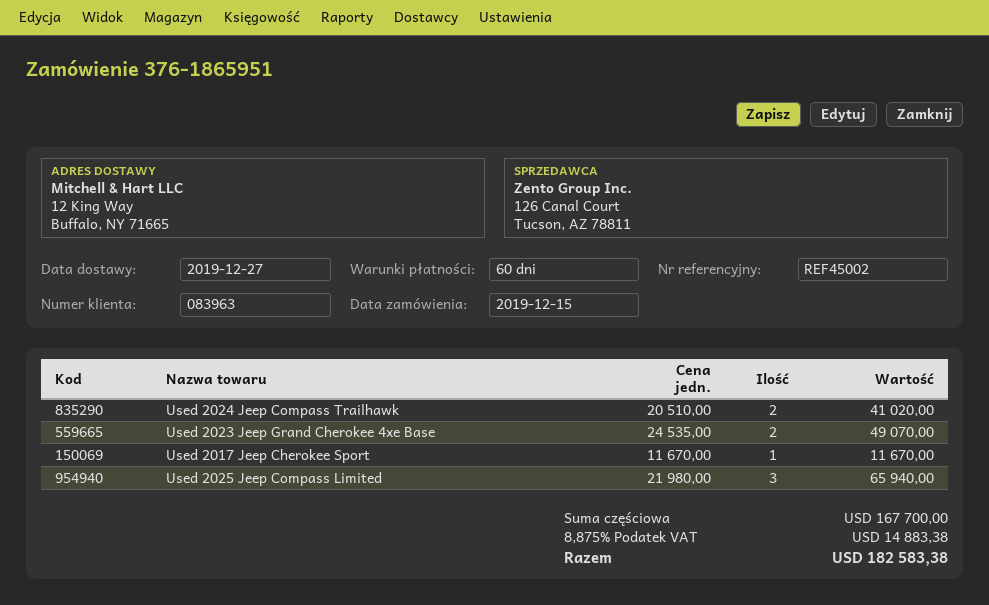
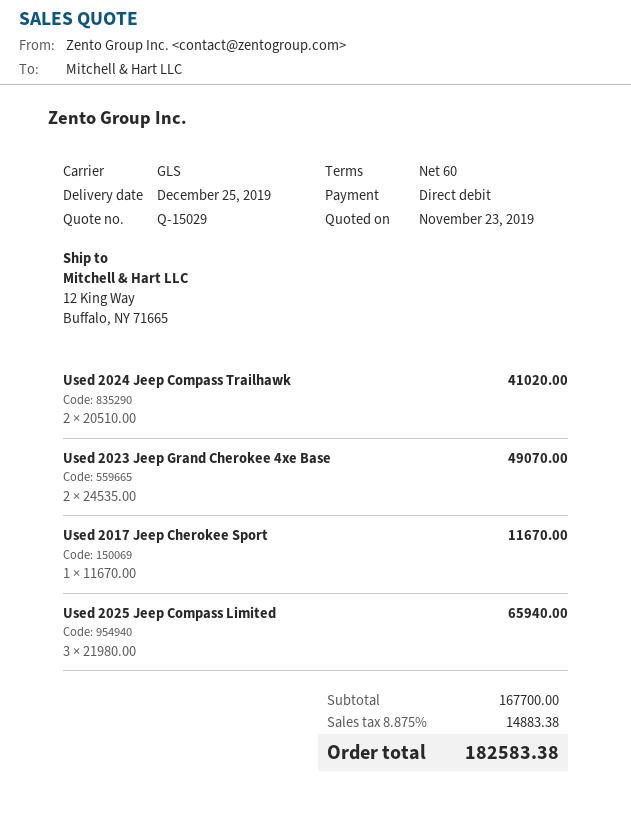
delivery date: 2019-12-27 -> 2019-12-25

